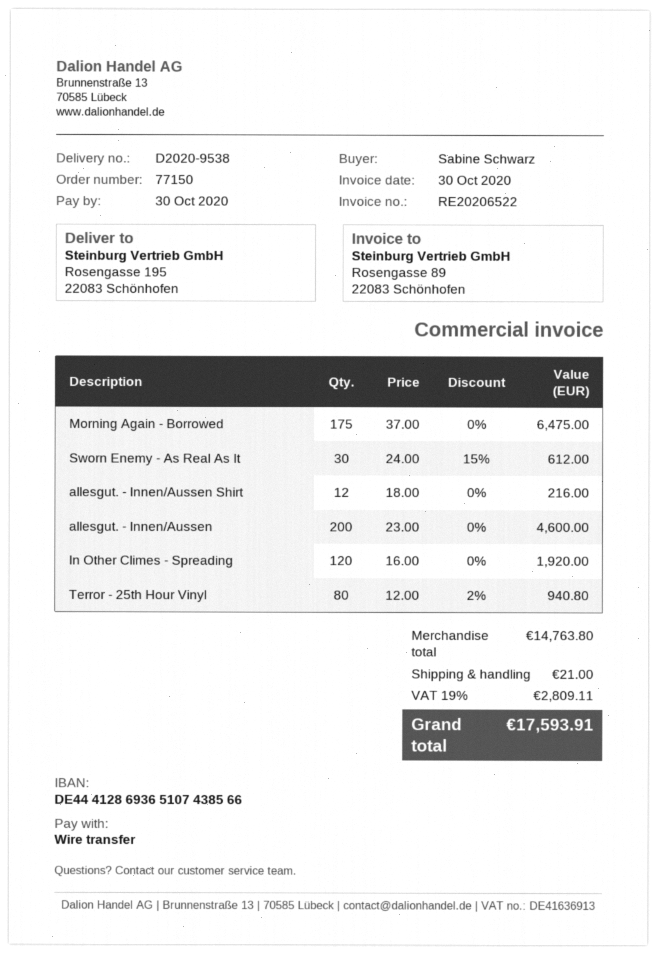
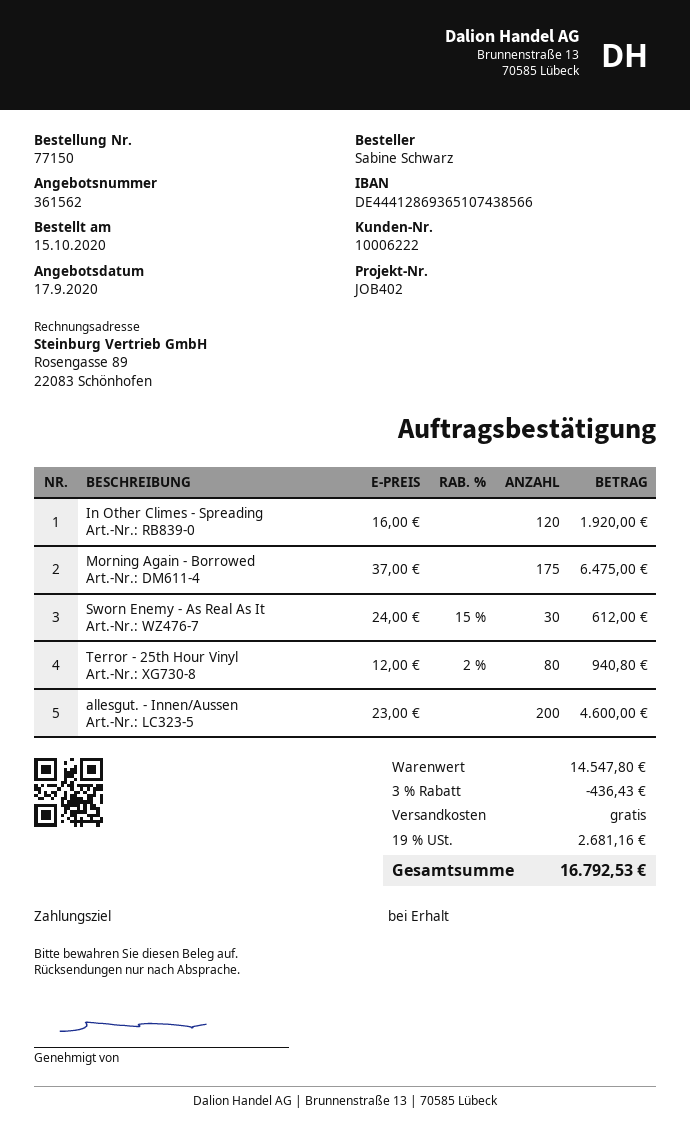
allesgut. - Innen/Aussen Shirt: 12 x 18.00 = 216.00 -> none
subtotal: 14763.80 -> 14547.80
discount: none -> 3% = 436.43
shipping: 21.00 -> 0.00
tax: 19% = 2809.11 -> 19% = 2681.16
total: 17593.91 -> 16792.53

